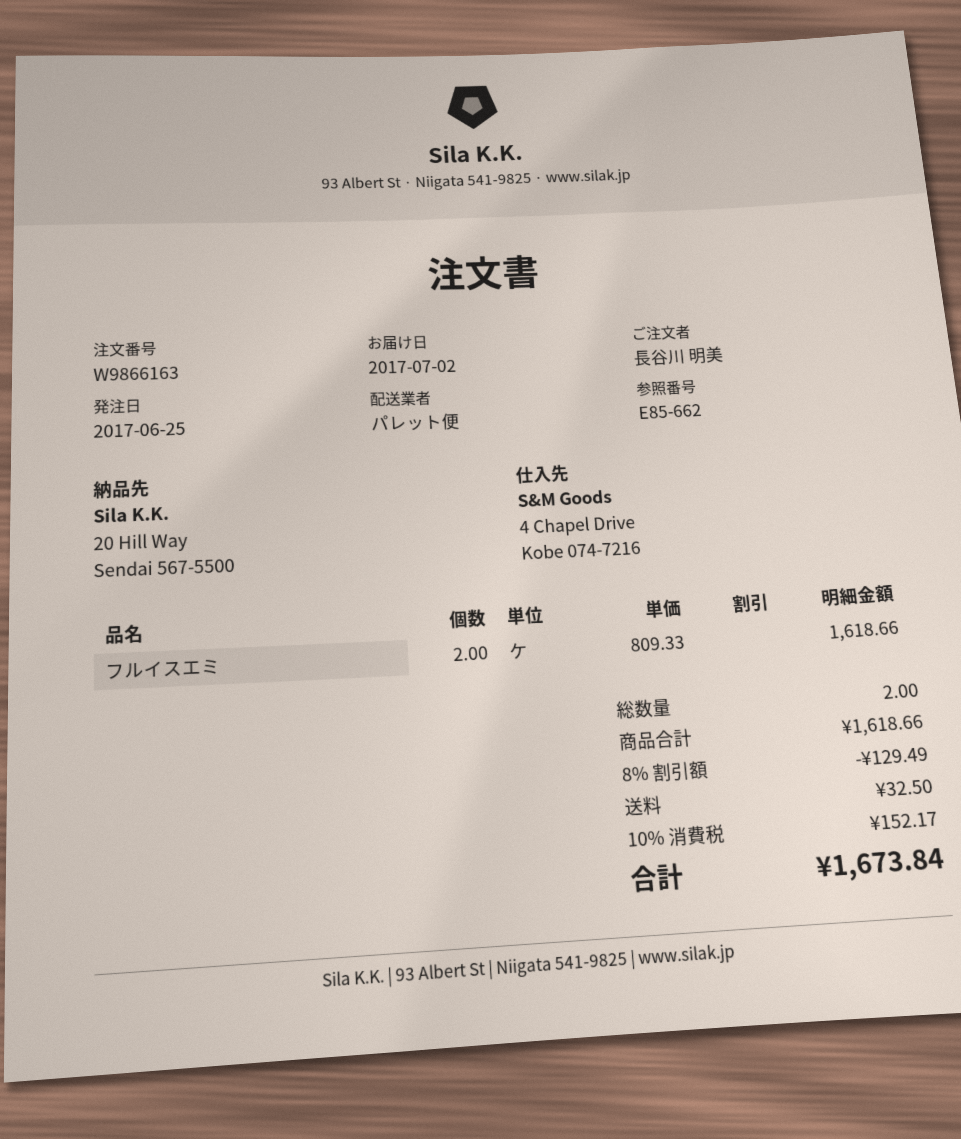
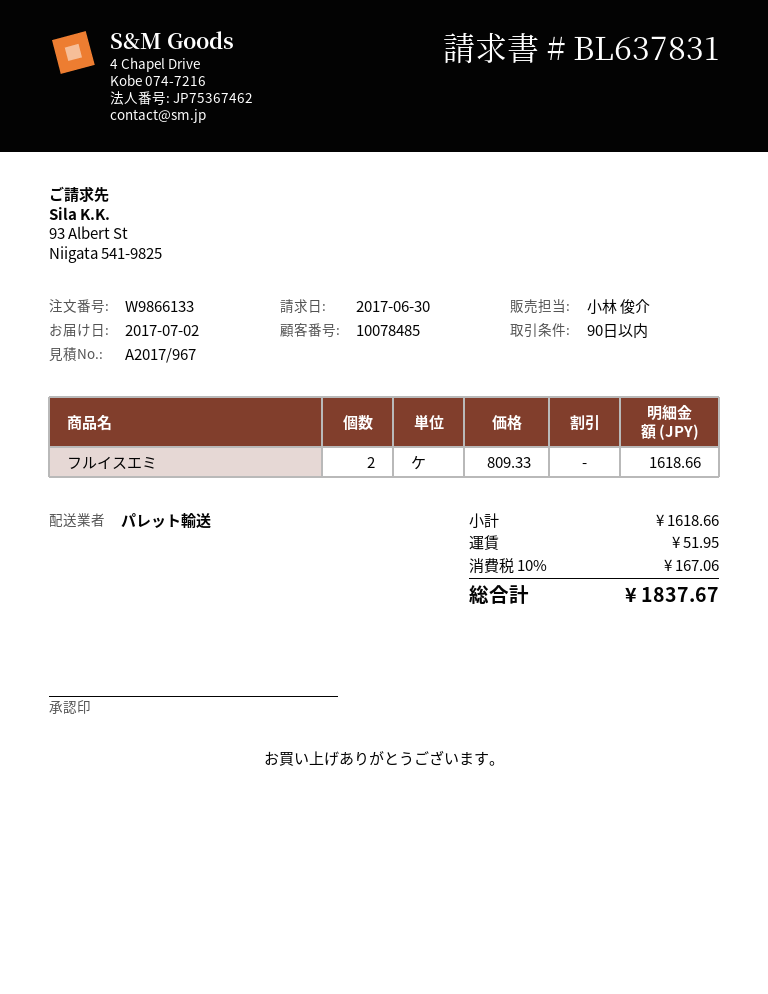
order number: W9866163 -> W9866133
discount: 8% = 129.49 -> none
shipping: 32.50 -> 51.95
tax: 10% = 152.17 -> 10% = 167.06
total: 1673.84 -> 1837.67

